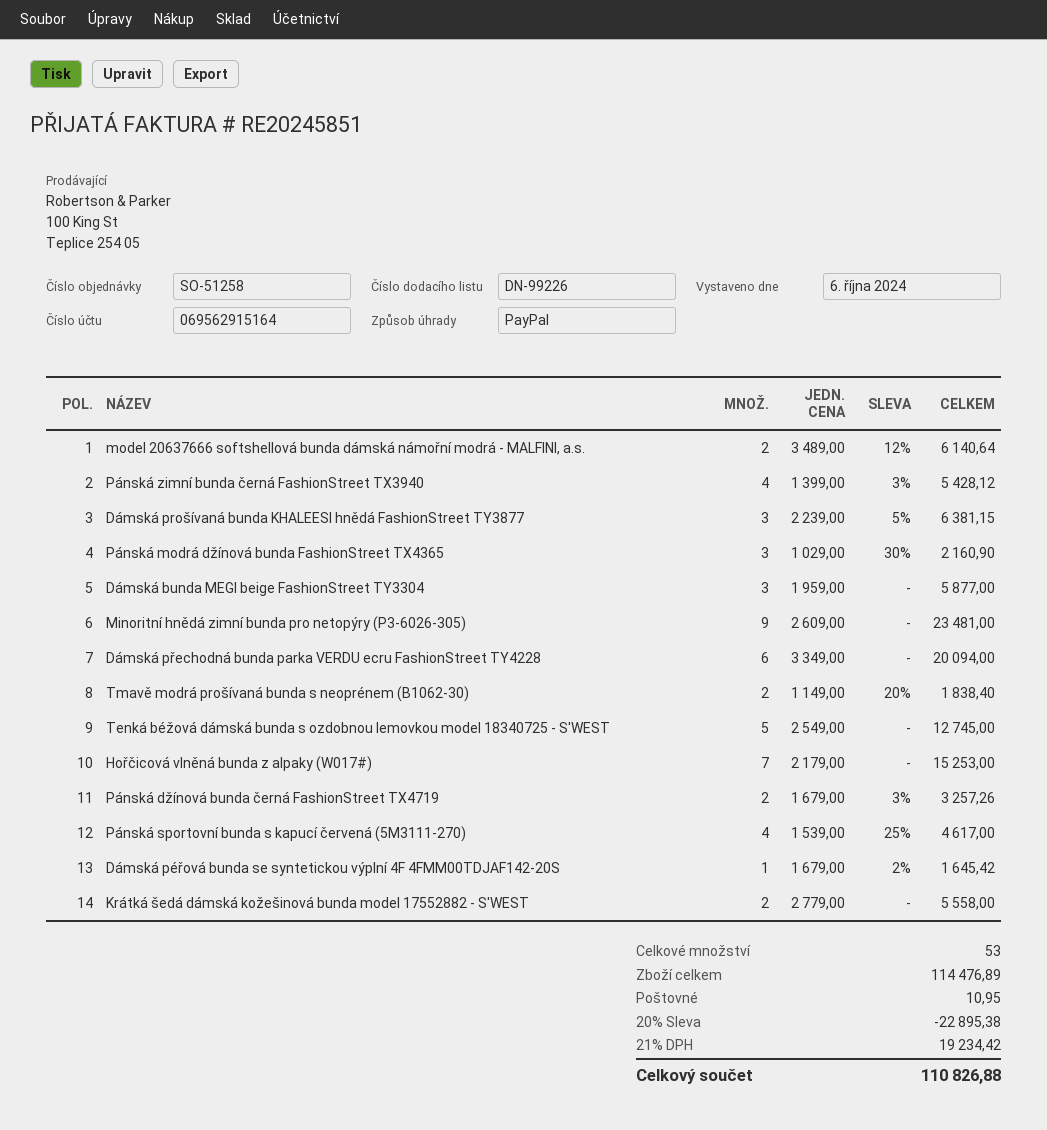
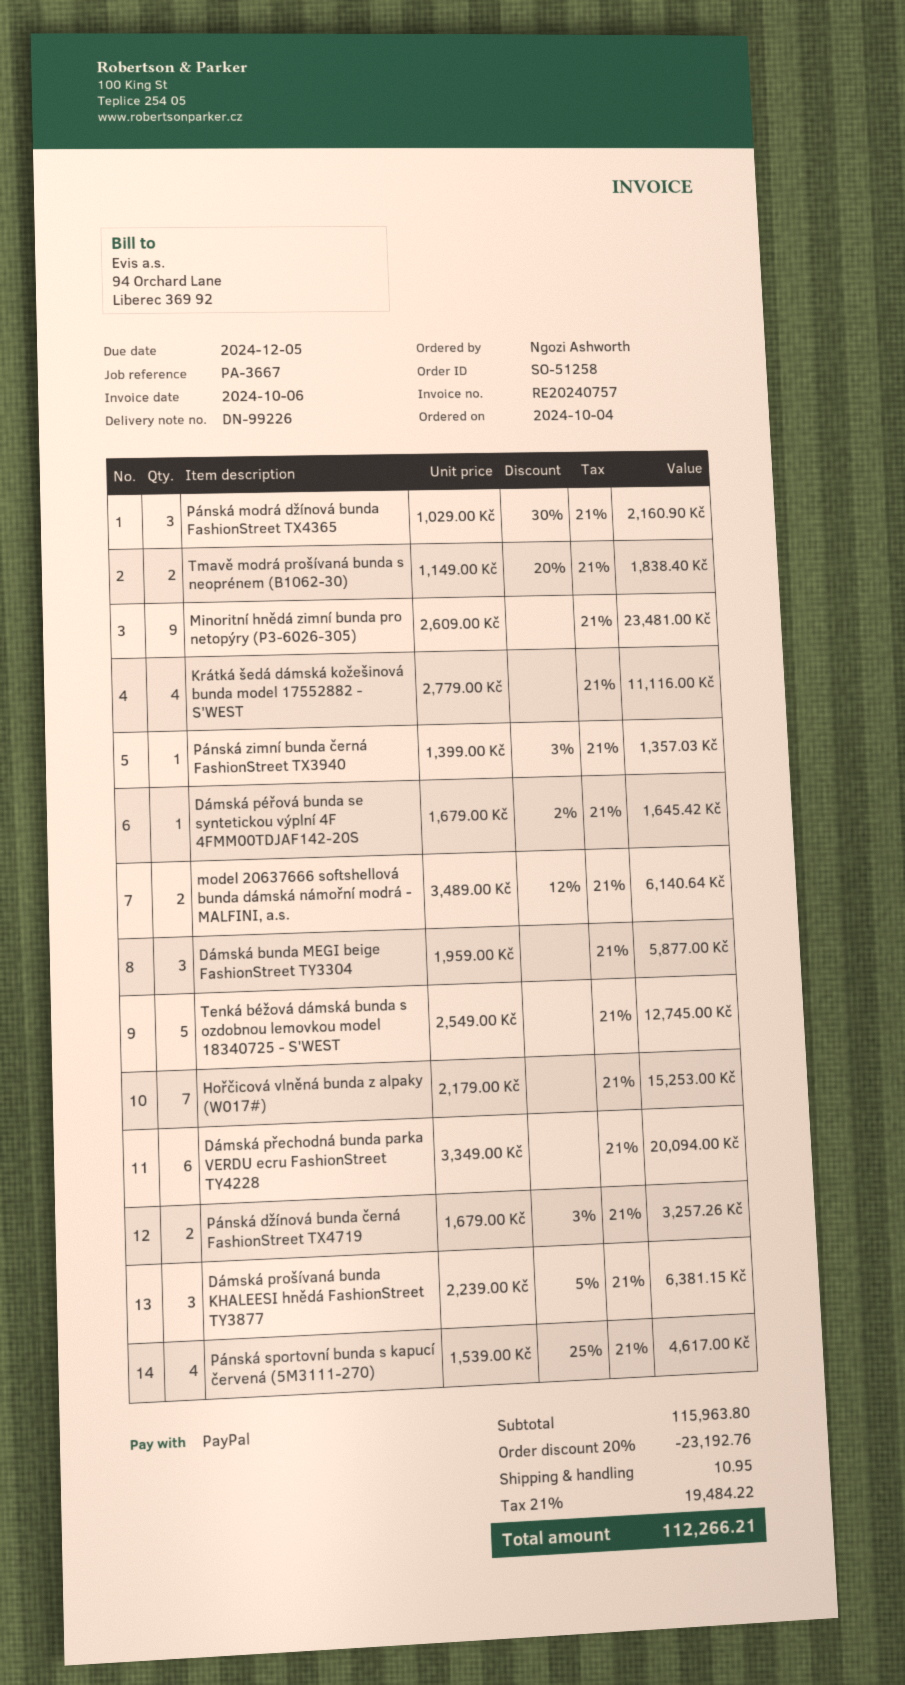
invoice number: RE20245851 -> RE20240757
Pánská zimní bunda černá FashionStreet TX3940: 4 x 1399.00 - 3% = 5428.12 -> 1 x 1399.00 - 3% = 1357.03
Krátká šedá dámská kožešinová bunda model 17552882 - S'WEST: 2 x 2779.00 = 5558.00 -> 4 x 2779.00 = 11116.00
subtotal: 114476.89 -> 115963.80
discount: 20% = 22895.38 -> 20% = 23192.76
tax: 21% = 19234.42 -> 21% = 19484.22
total: 110826.88 -> 112266.21

